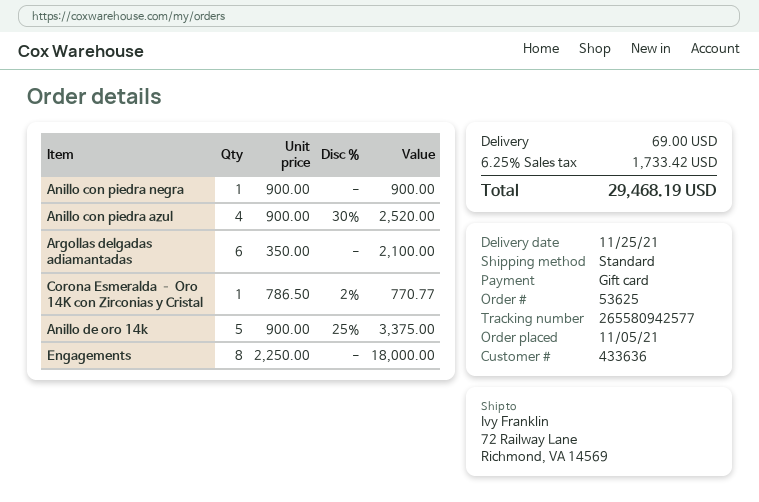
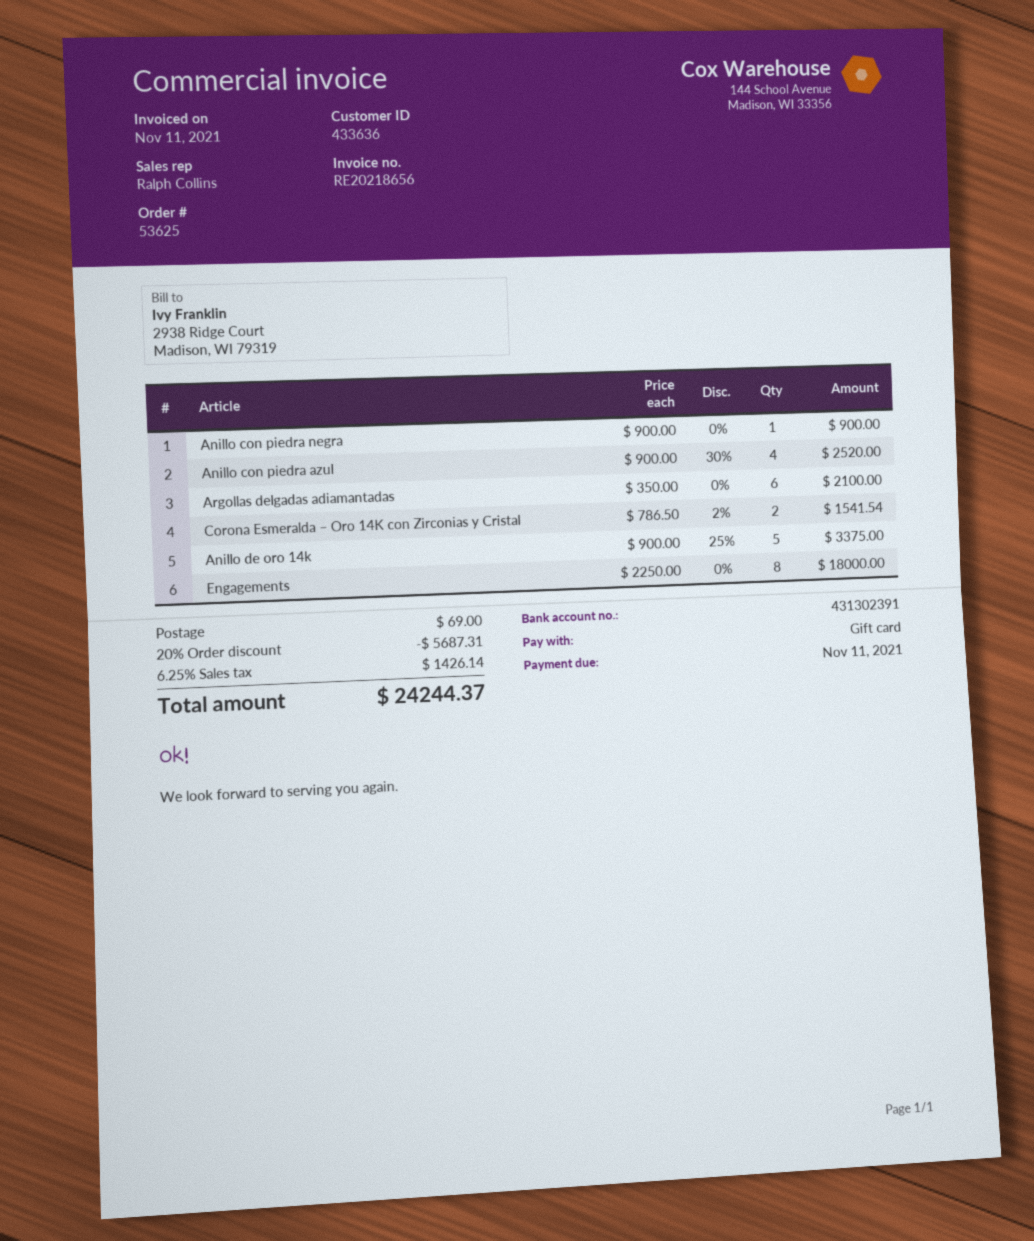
Corona Esmeralda – Oro 14K con Zirconias y Cristal: 1 x 786.50 - 2% = 770.77 -> 2 x 786.50 - 2% = 1541.54
discount: none -> 20% = 5687.31
tax: 6.25% = 1733.42 -> 6.25% = 1426.14
total: 29468.19 -> 24244.37

